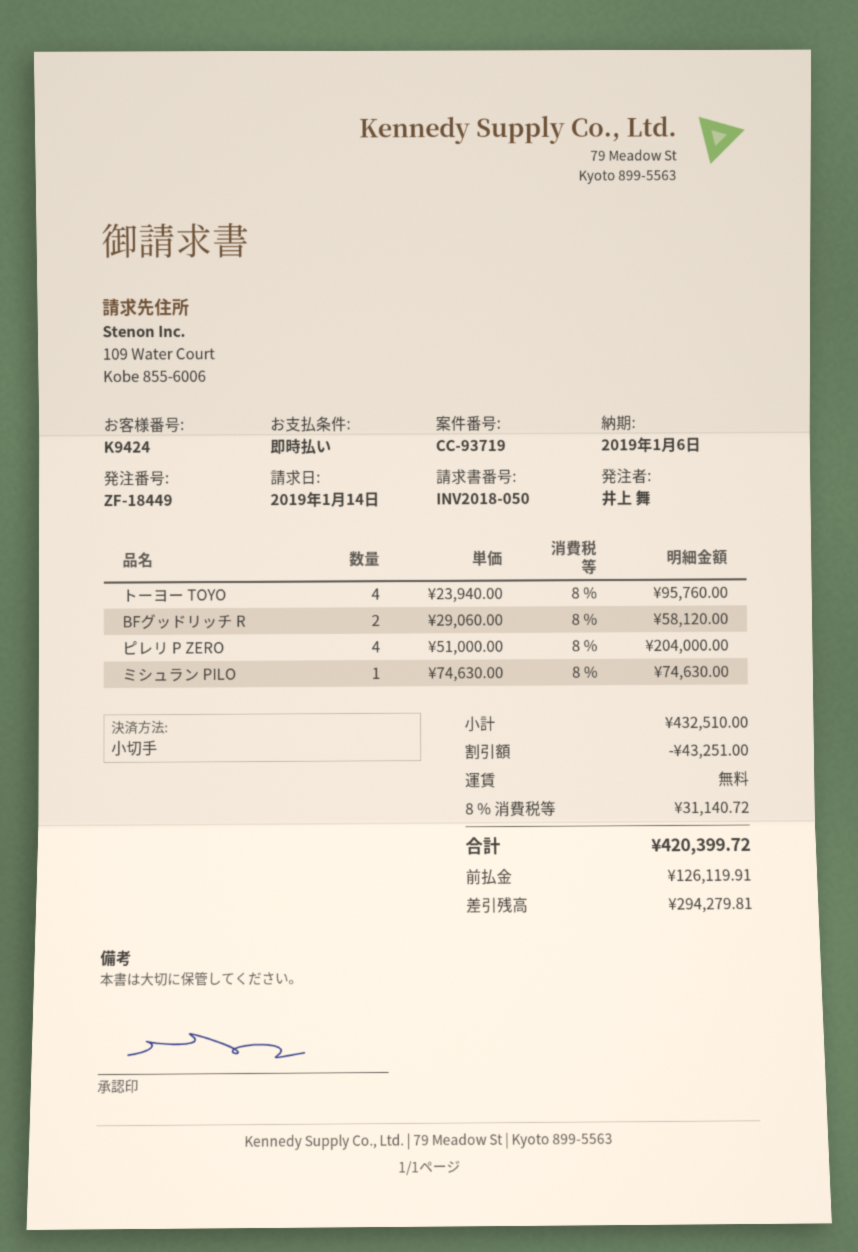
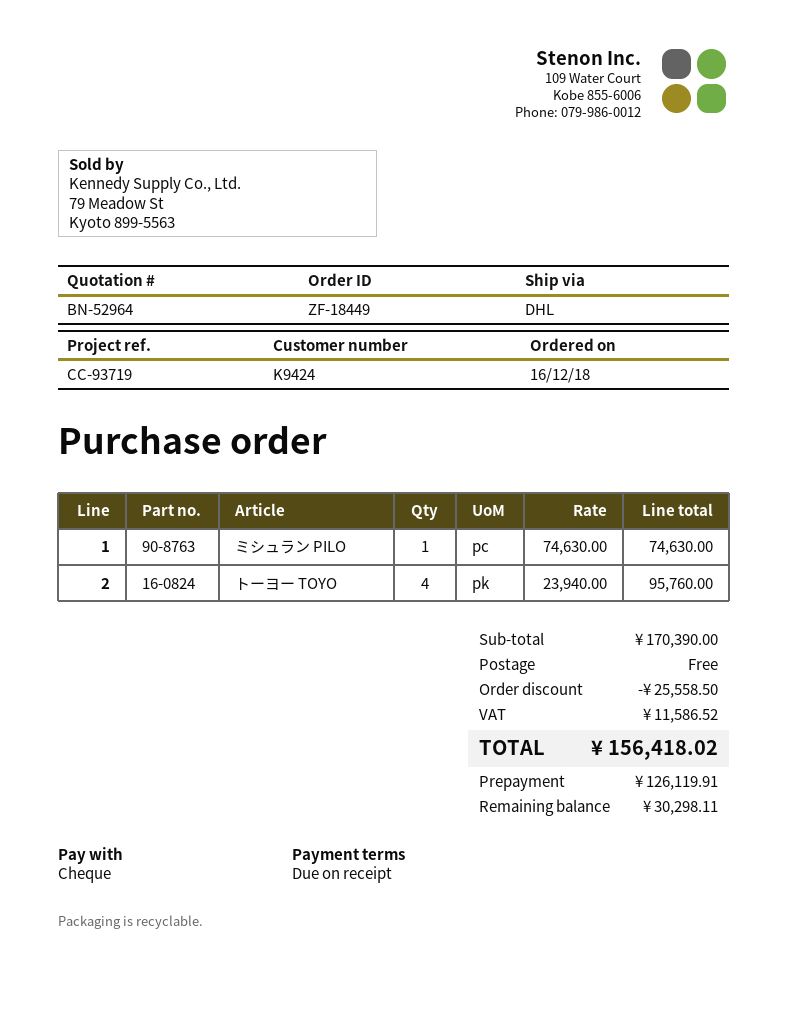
BFグッドリッチ R: 2 x 29060.00 = 58120.00 -> none
ピレリ P ZERO: 4 x 51000.00 = 204000.00 -> none
subtotal: 432510.00 -> 170390.00
discount: 43251.00 -> 25558.50
tax: 31140.72 -> 11586.52
total: 420399.72 -> 156418.02
balance: 294279.81 -> 30298.11

